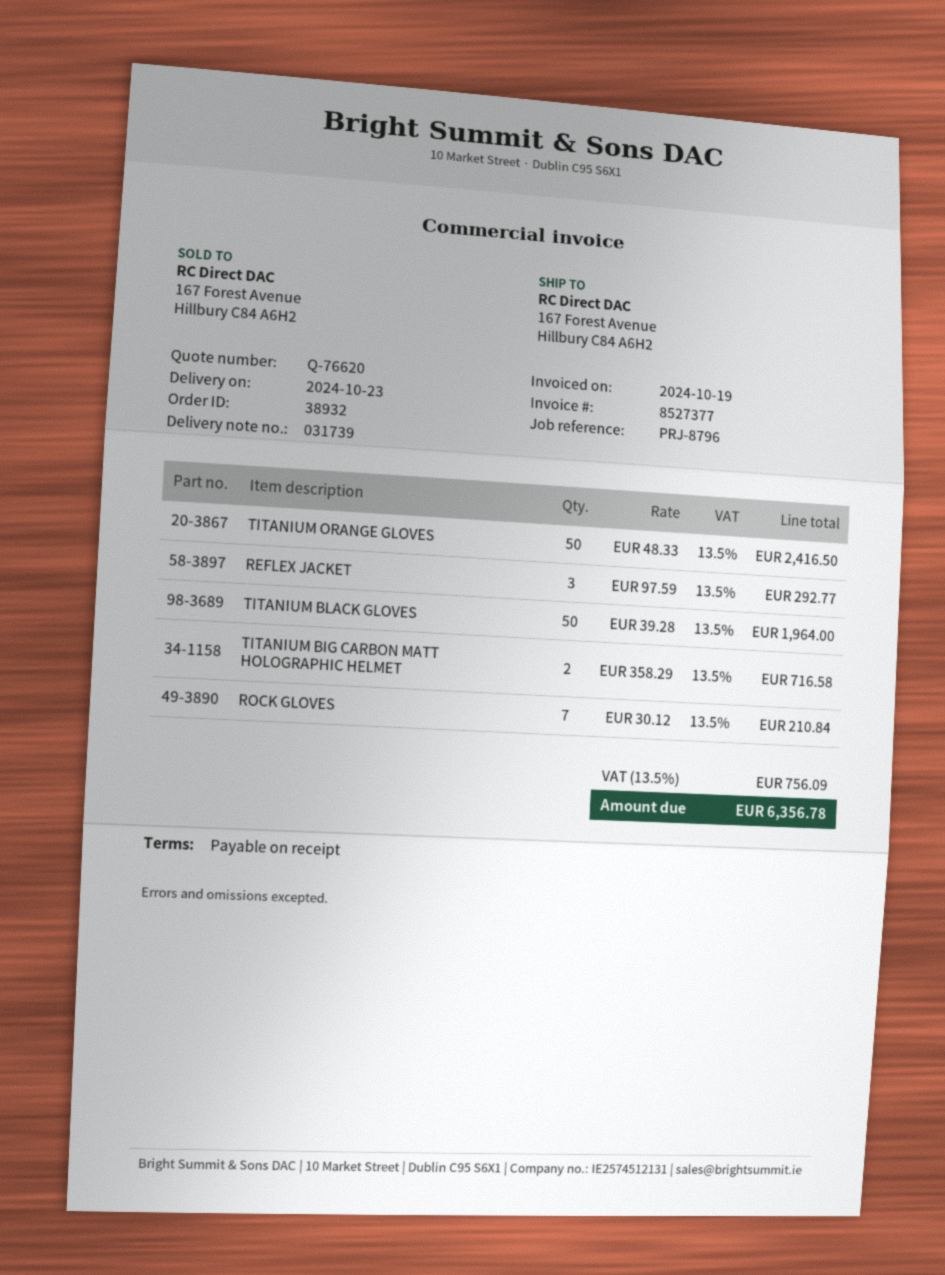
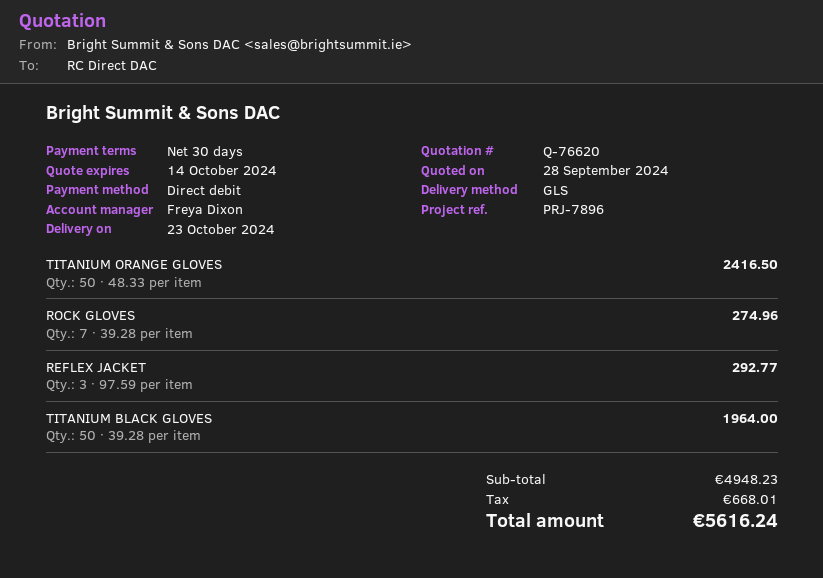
payment terms: on receipt -> 30 days
reference: PRJ-8796 -> PRJ-7896
TITANIUM BIG CARBON MATT HOLOGRAPHIC HELMET: 2 x 358.29 = 716.58 -> none
ROCK GLOVES: 7 x 30.12 = 210.84 -> 7 x 39.28 = 274.96
tax: 756.09 -> 668.01
total: 6356.78 -> 5616.24

